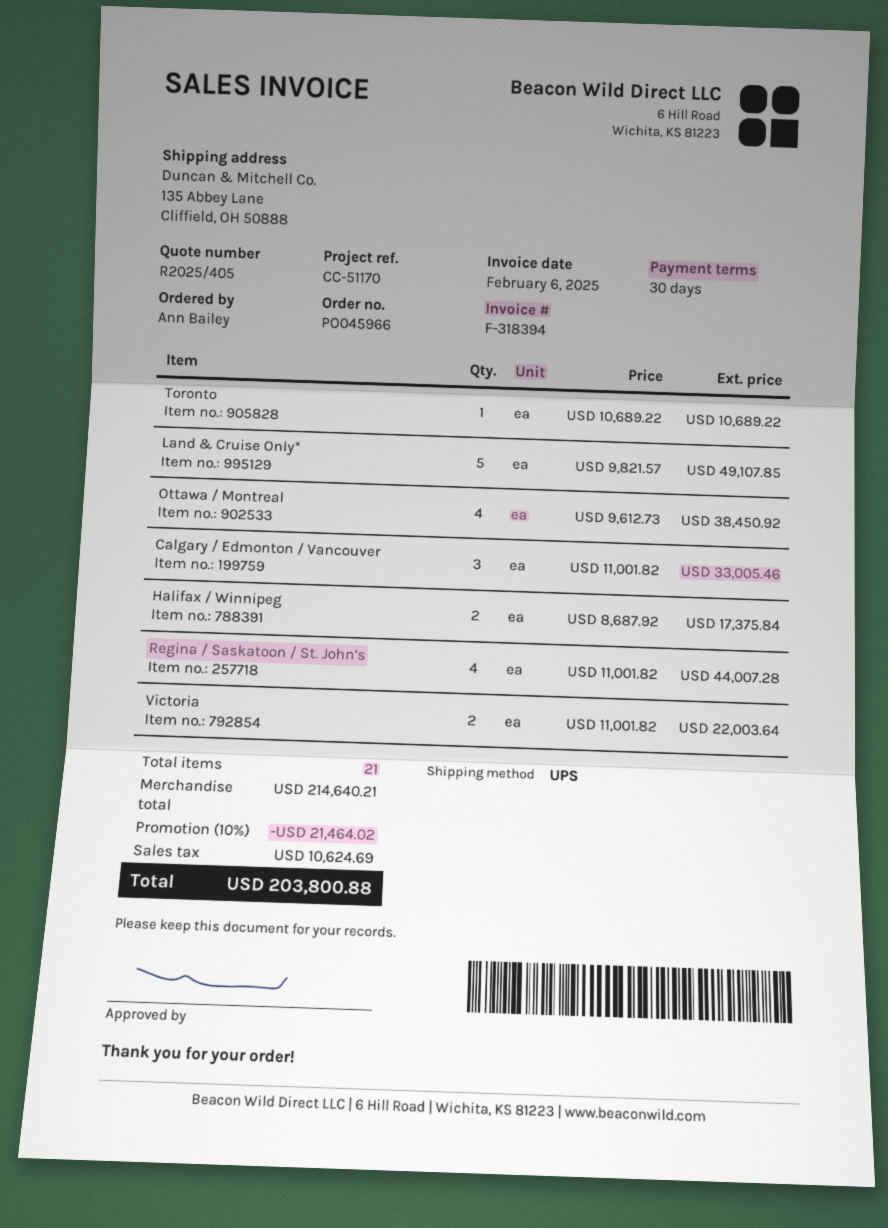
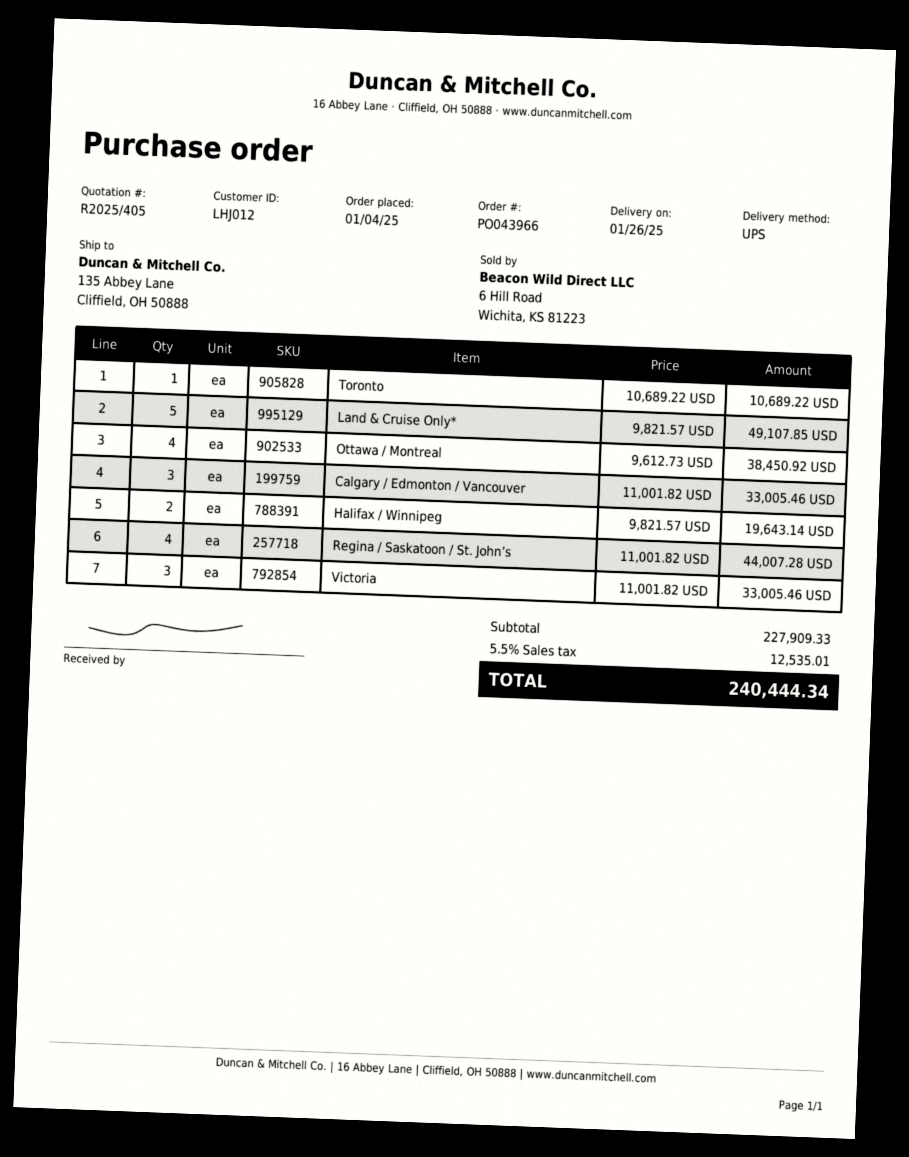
order number: PO045966 -> PO043966
Halifax / Winnipeg: 2 x 8687.92 = 17375.84 -> 2 x 9821.57 = 19643.14
Victoria: 2 x 11001.82 = 22003.64 -> 3 x 11001.82 = 33005.46
subtotal: 214640.21 -> 227909.33
discount: 10% = 21464.02 -> none
tax: 10624.69 -> 12535.01
total: 203800.88 -> 240444.34

